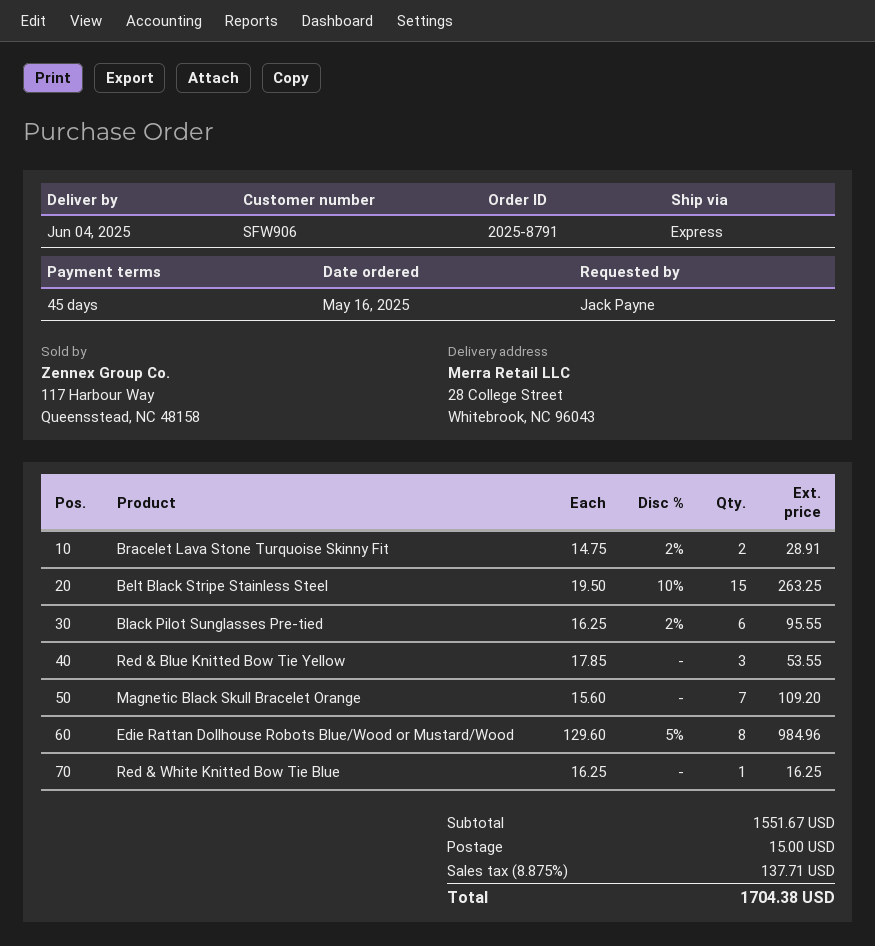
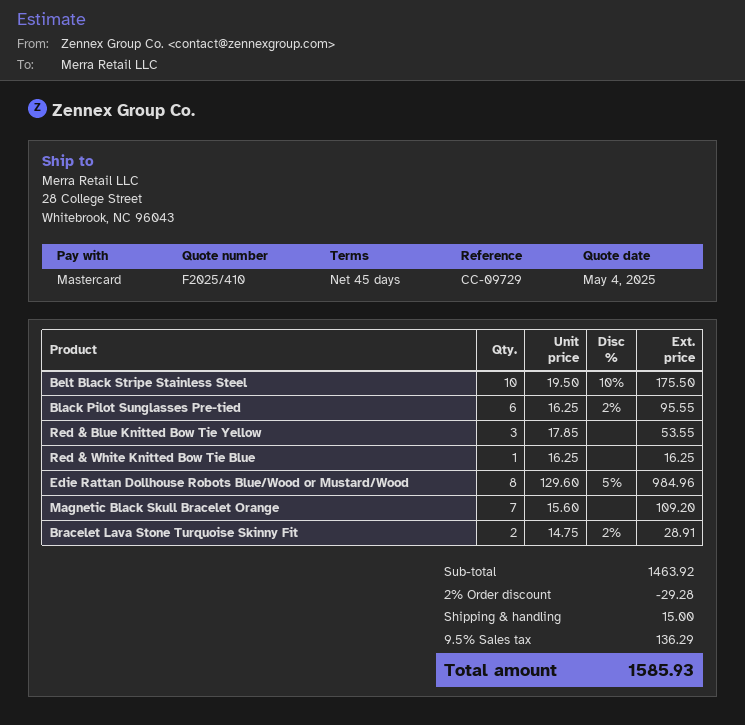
Belt Black Stripe Stainless Steel: 15 x 19.50 - 10% = 263.25 -> 10 x 19.50 - 10% = 175.50
subtotal: 1551.67 -> 1463.92
discount: none -> 2% = 29.28
tax: 8.875% = 137.71 -> 9.5% = 136.29
total: 1704.38 -> 1585.93

